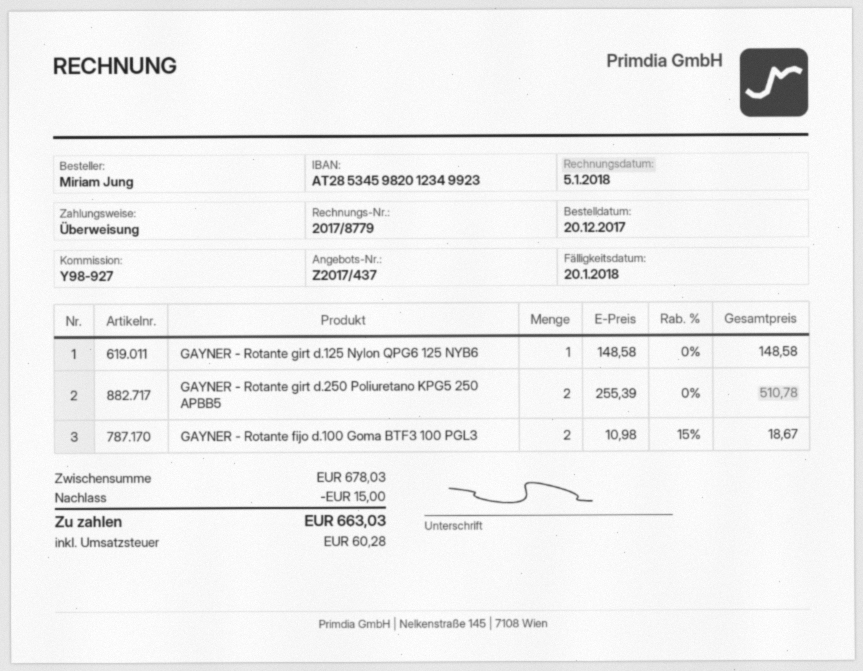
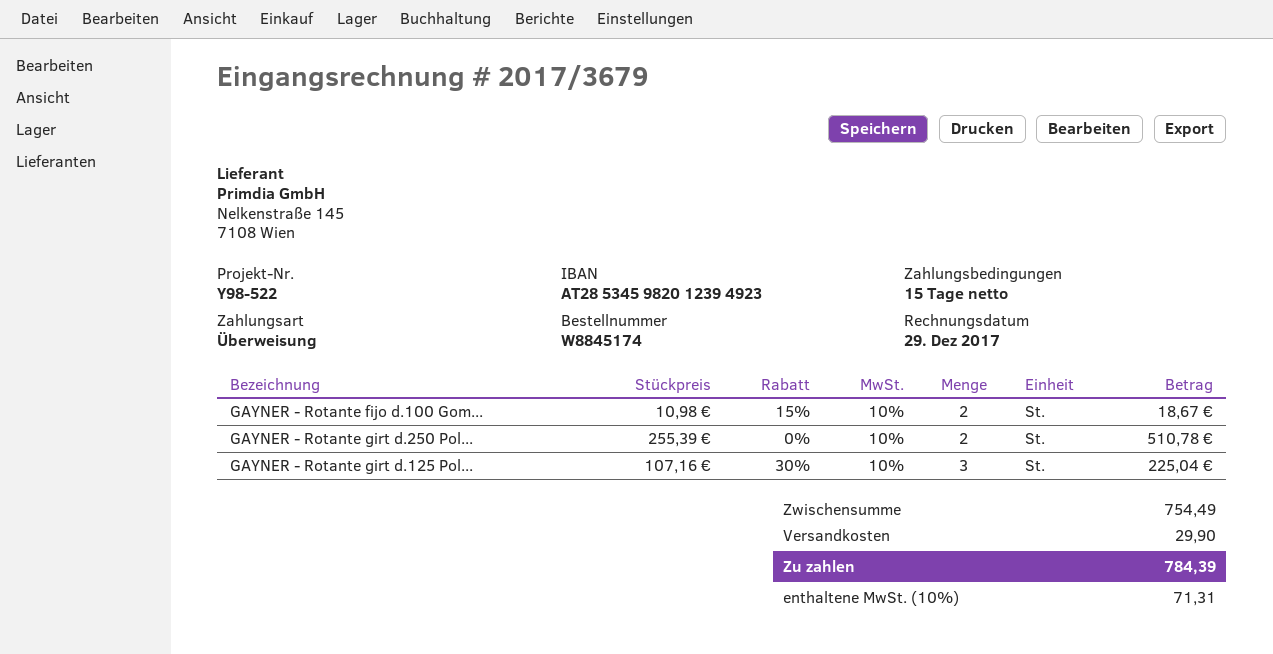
invoice number: 2017/8779 -> 2017/3679
invoice date: 2018-01-05 -> 2017-12-29
reference: Y98-927 -> Y98-522
bank account: AT285345982012349923 -> AT285345982012394923
GAYNER - Rotante girt d.125 Nylon QPG6 125 NYB6: 1 x 148.58 = 148.58 -> none
GAYNER - Rotante girt d.125 Pol...: none -> 3 x 107.16 - 30% = 225.04
subtotal: 678.03 -> 754.49
discount: 15.00 -> none
shipping: none -> 29.90
tax: 60.28 -> 71.31
total: 663.03 -> 784.39

